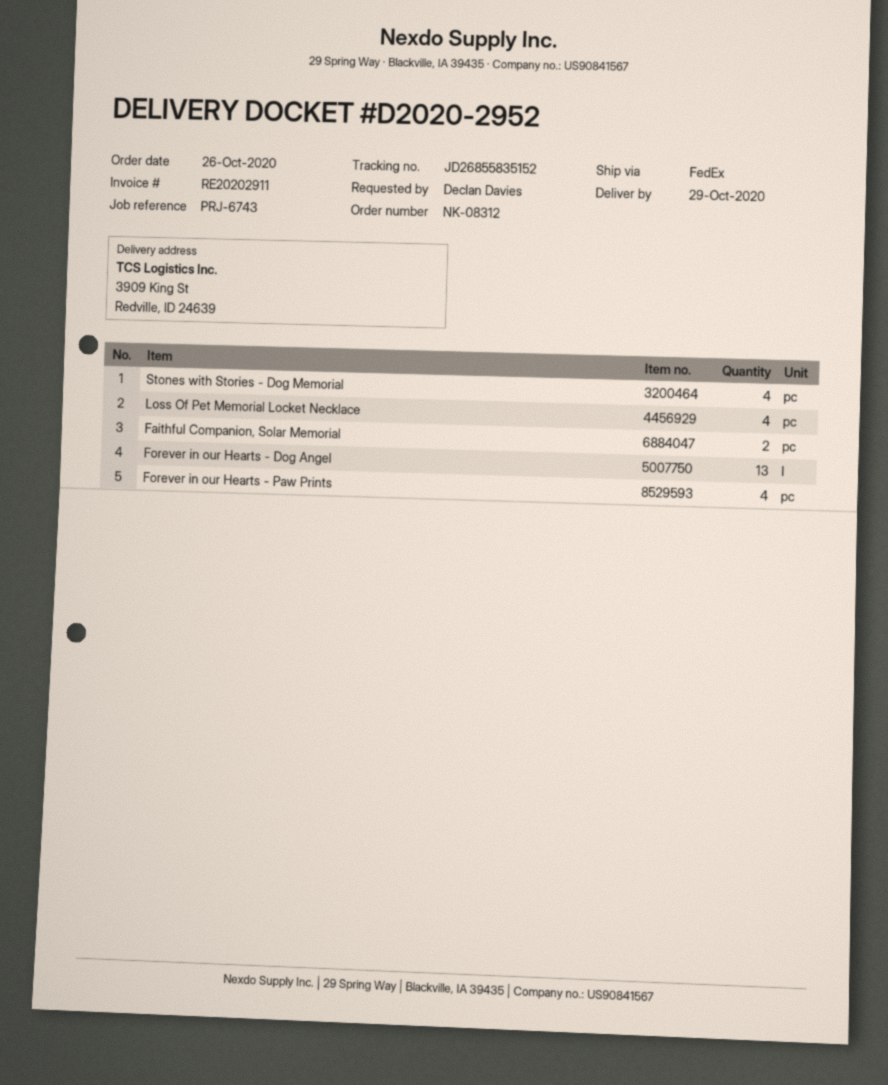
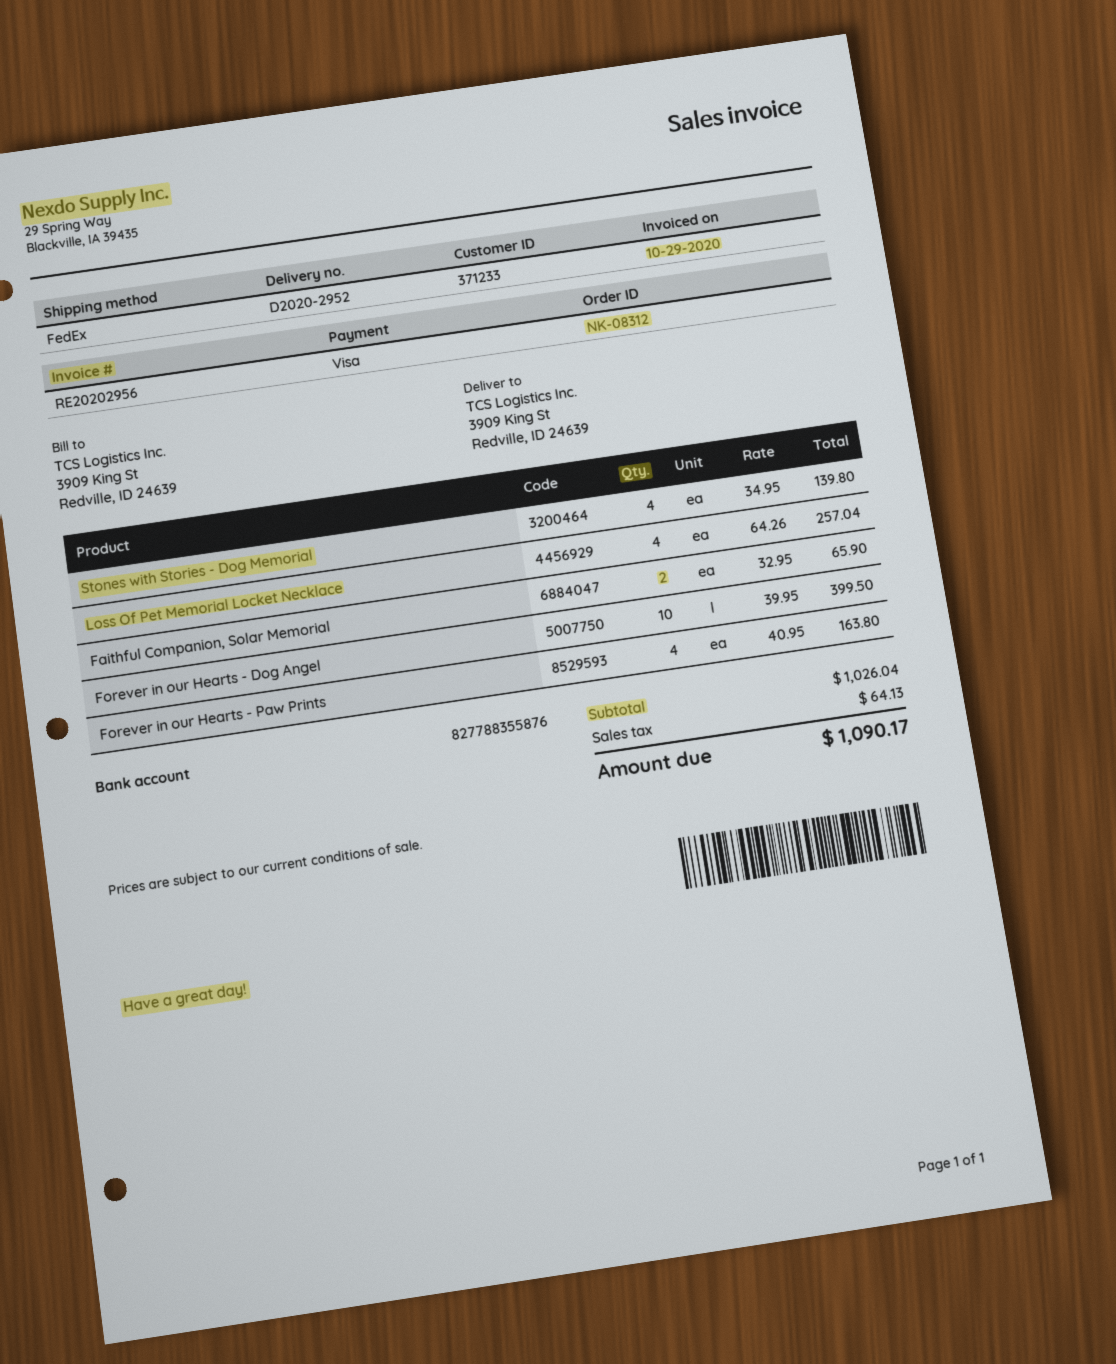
invoice number: RE20202911 -> RE20202956
Forever in our Hearts - Dog Angel: 13 -> 10

